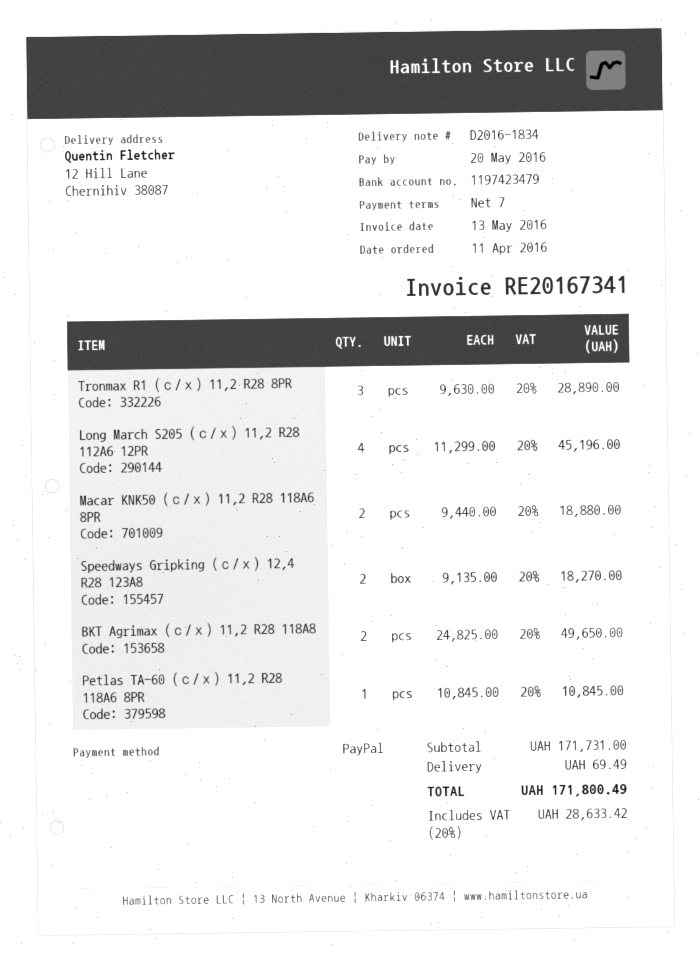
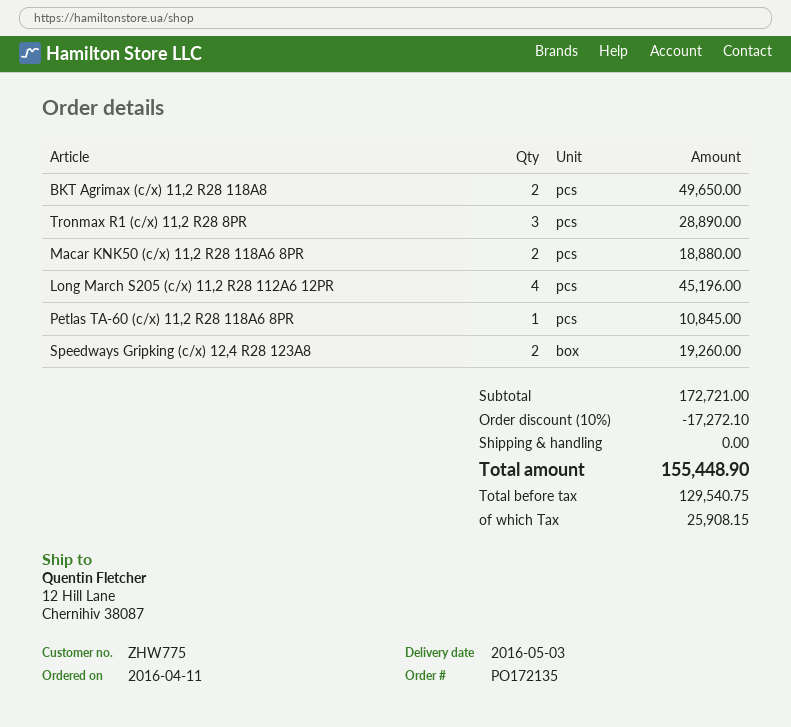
Speedways Gripking (с/х) 12,4 R28 123A8: 2 for 18270.00 -> 2 for 19260.00
subtotal: 171731.00 -> 172721.00
discount: none -> 10% = 17272.10
shipping: 69.49 -> 0.00
tax: 28633.42 -> 25908.15
total: 171800.49 -> 155448.90

